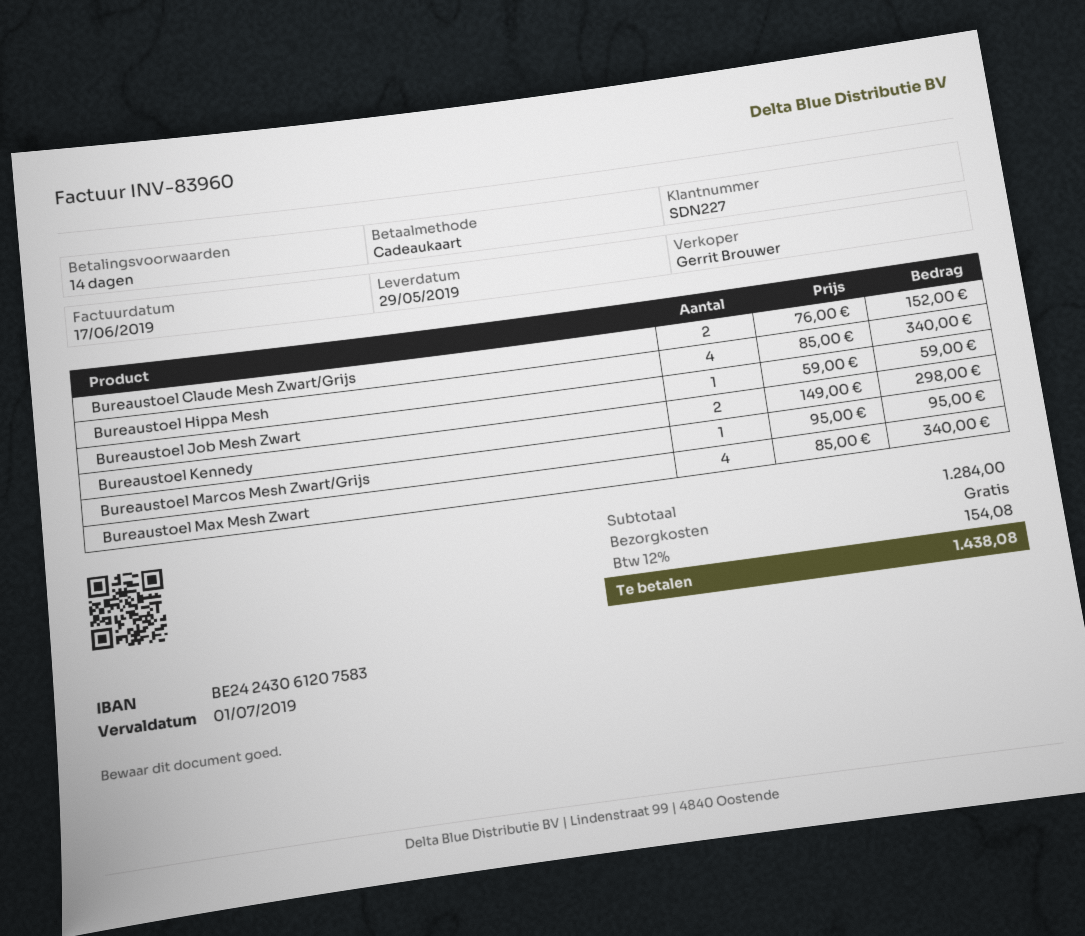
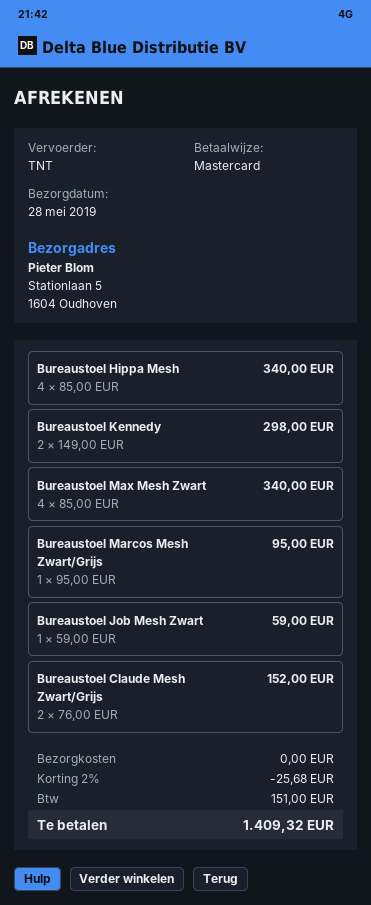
delivery date: 2019-05-29 -> 2019-05-28
payment method: gift card -> Mastercard
discount: none -> 2% = 25.68
tax: 154.08 -> 151.00
total: 1438.08 -> 1409.32

